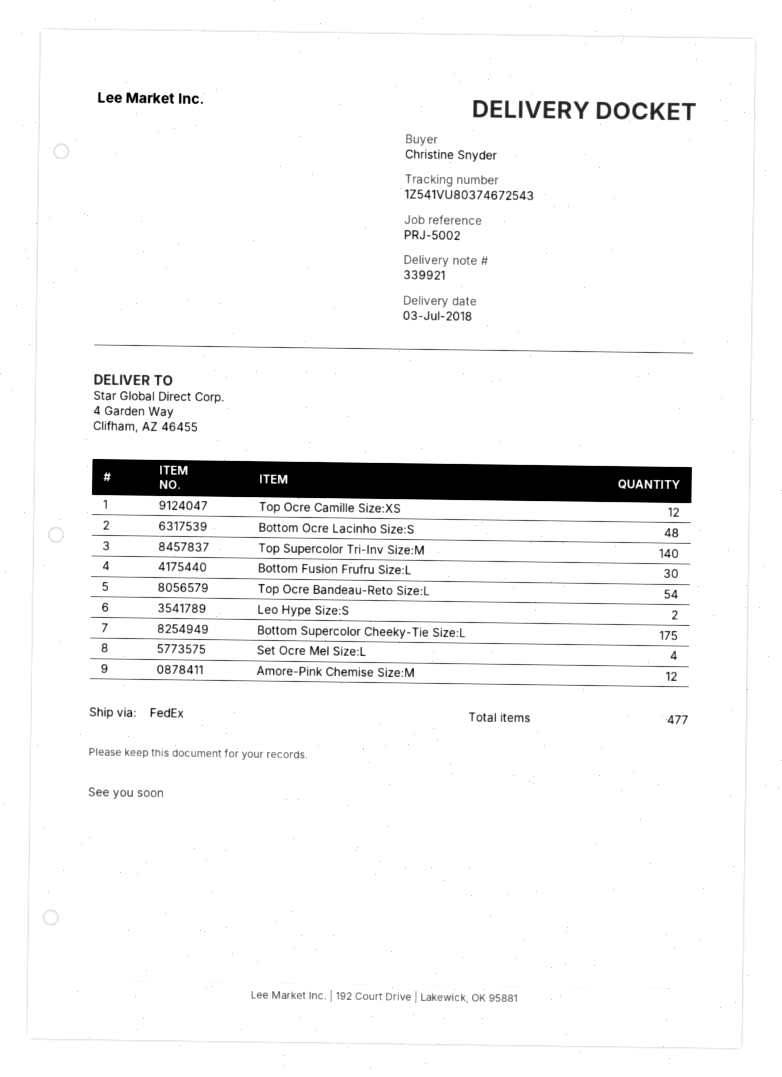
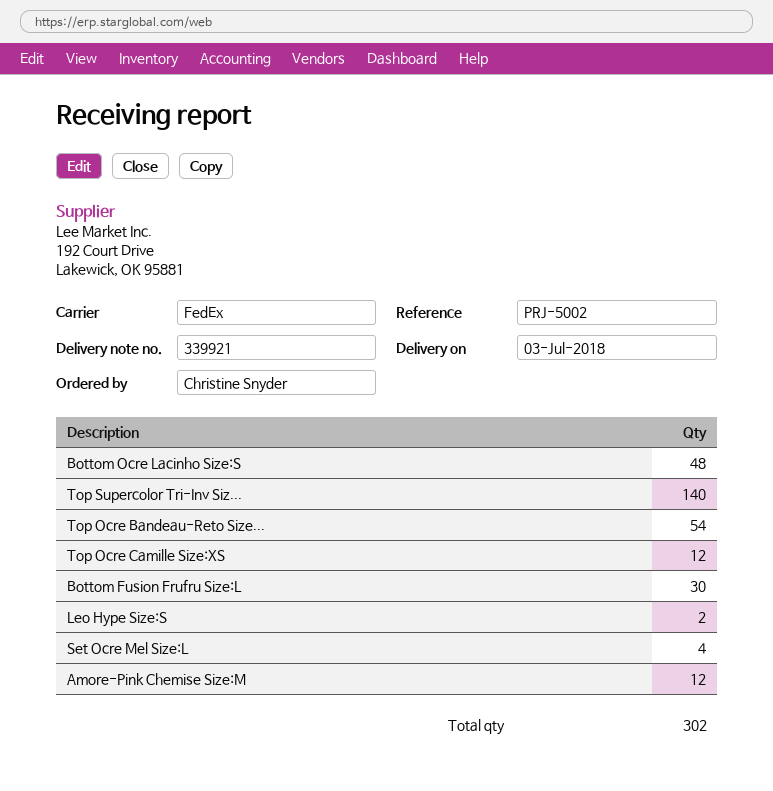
Bottom Supercolor Cheeky-Tie Size:L: 175 -> none
total quantity: 477 -> 302

